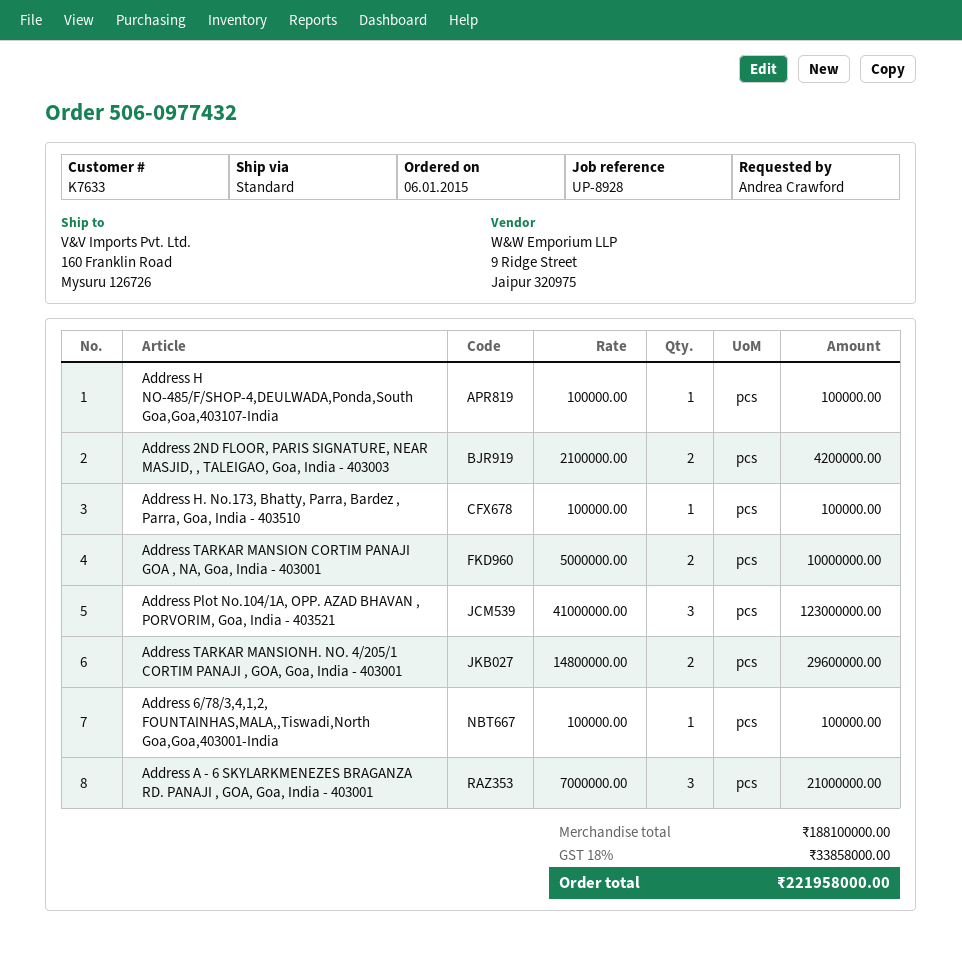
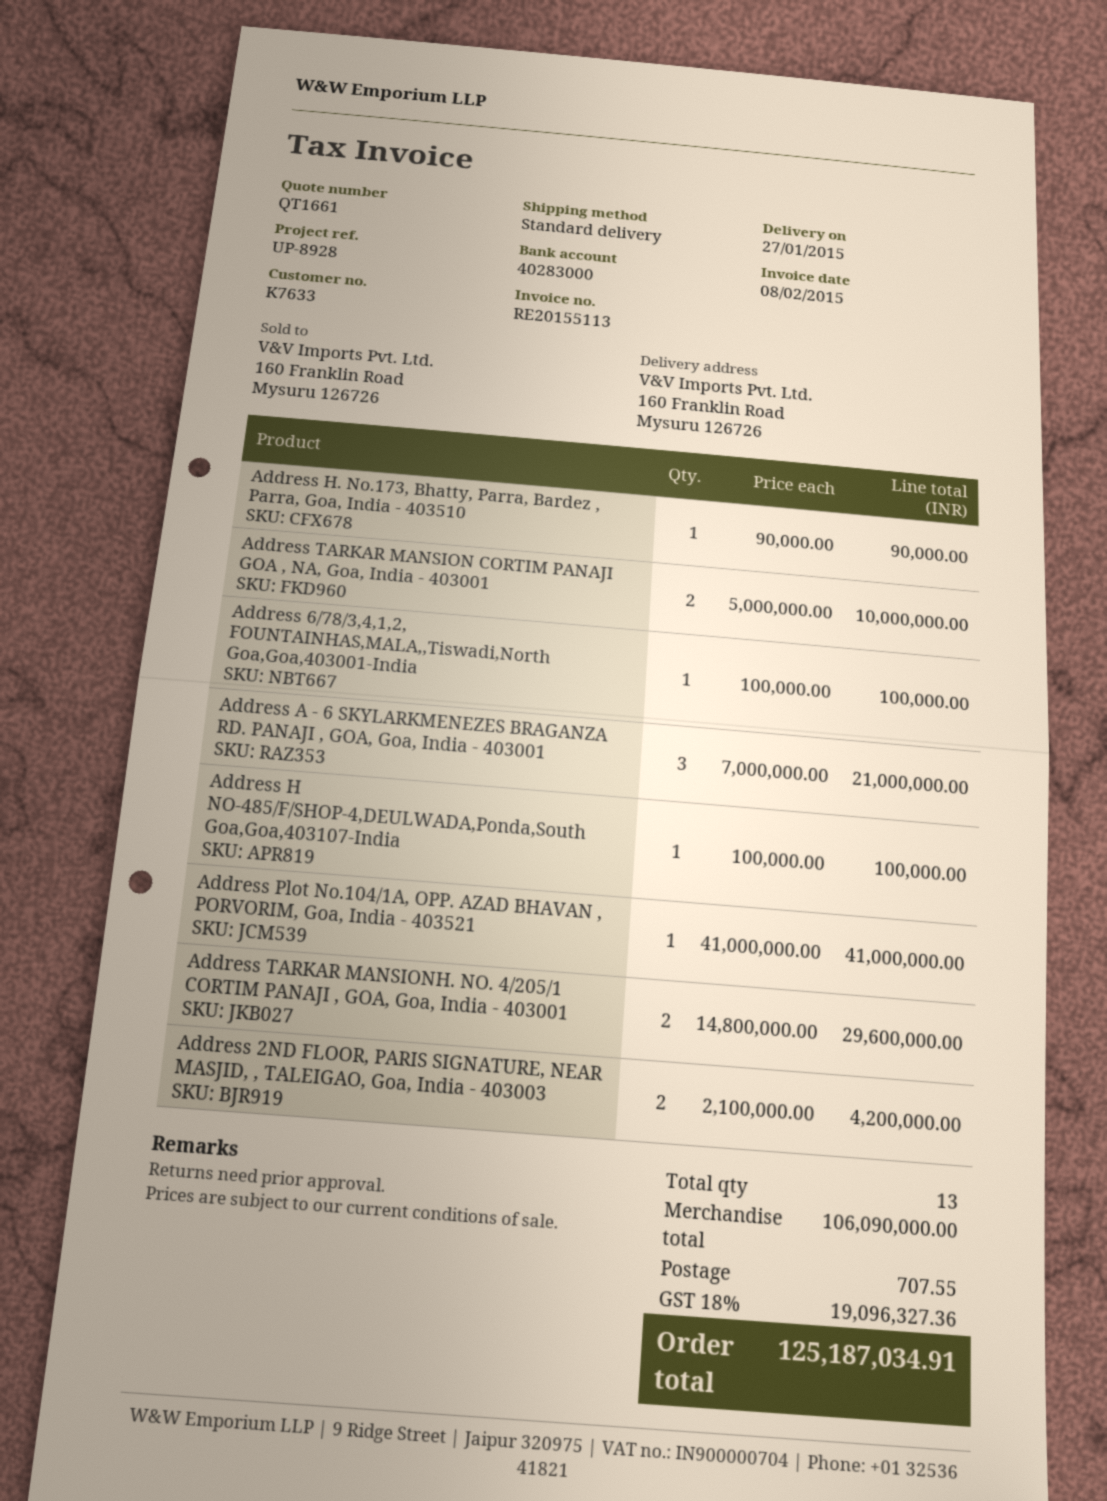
Address H. No.173, Bhatty, Parra, Bardez , Parra, Goa, India - 403510: 1 x 100000.00 = 100000.00 -> 1 x 90000.00 = 90000.00
Address Plot No.104/1A, OPP. AZAD BHAVAN , PORVORIM, Goa, India - 403521: 3 x 41000000.00 = 123000000.00 -> 1 x 41000000.00 = 41000000.00
subtotal: 188100000.00 -> 106090000.00
shipping: none -> 707.55
tax: 18% = 33858000.00 -> 18% = 19096327.36
total: 221958000.00 -> 125187034.91

